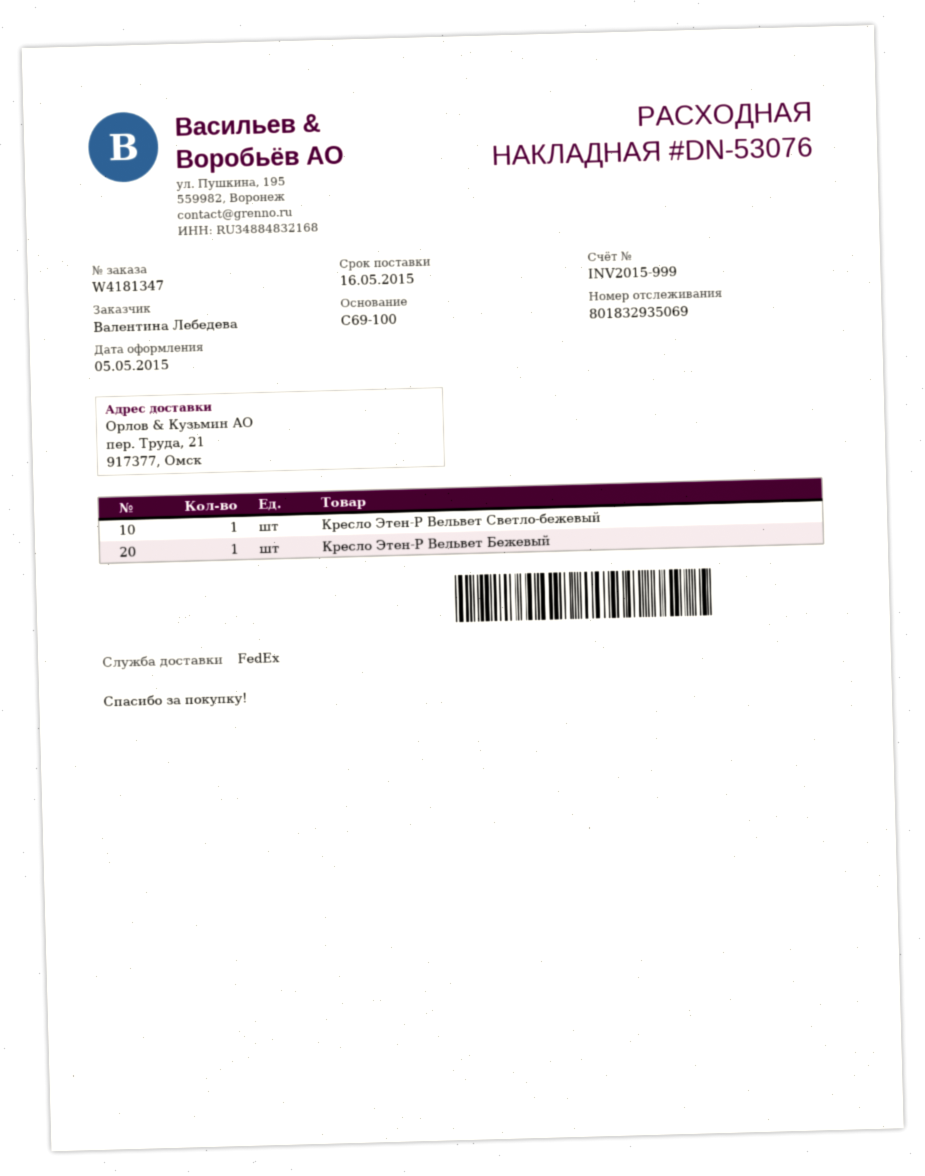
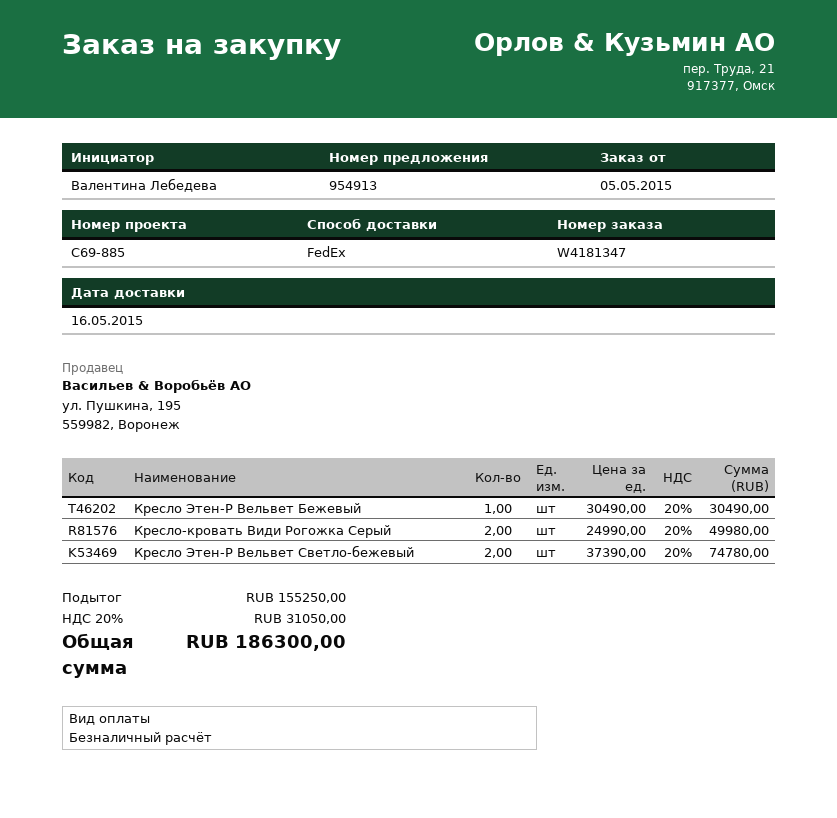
reference: C69-100 -> C69-885
Кресло Этен-Р Вельвет Светло-бежевый: 1 -> 2
Кресло-кровать Види Рогожка Серый: none -> 2

